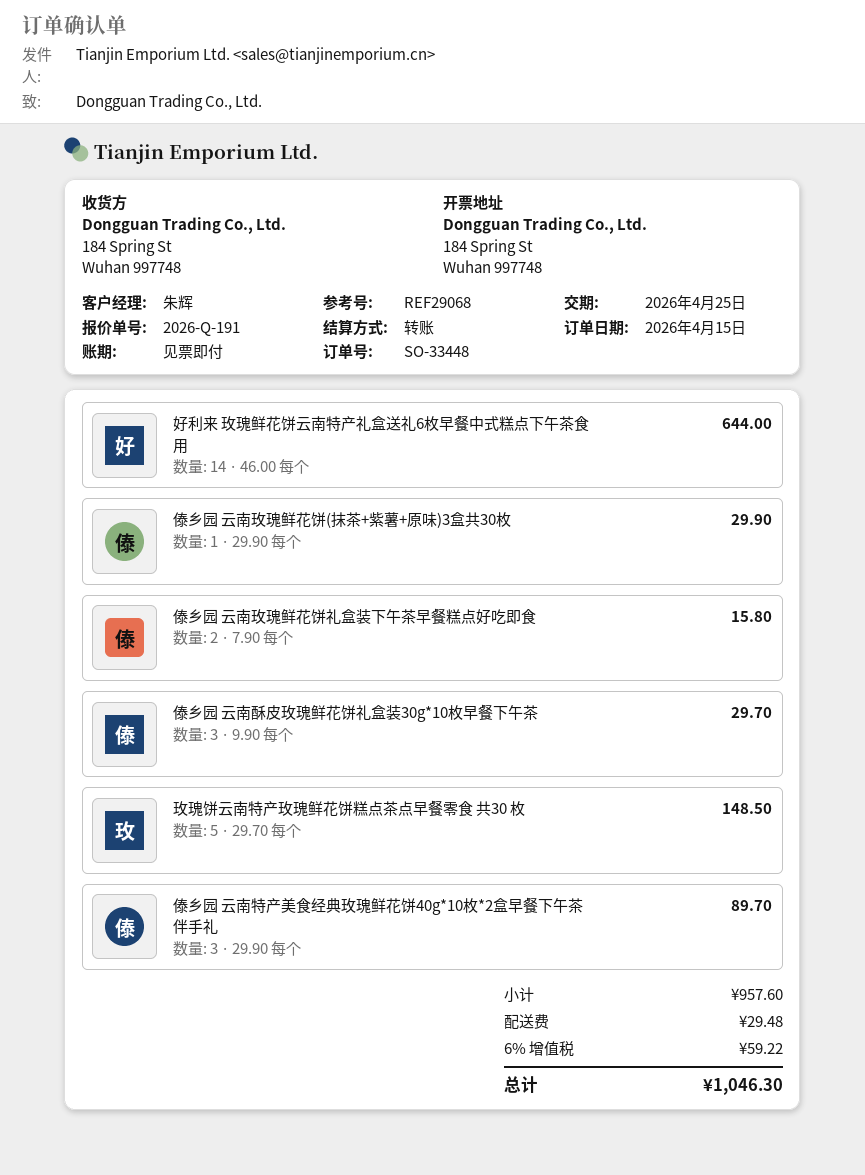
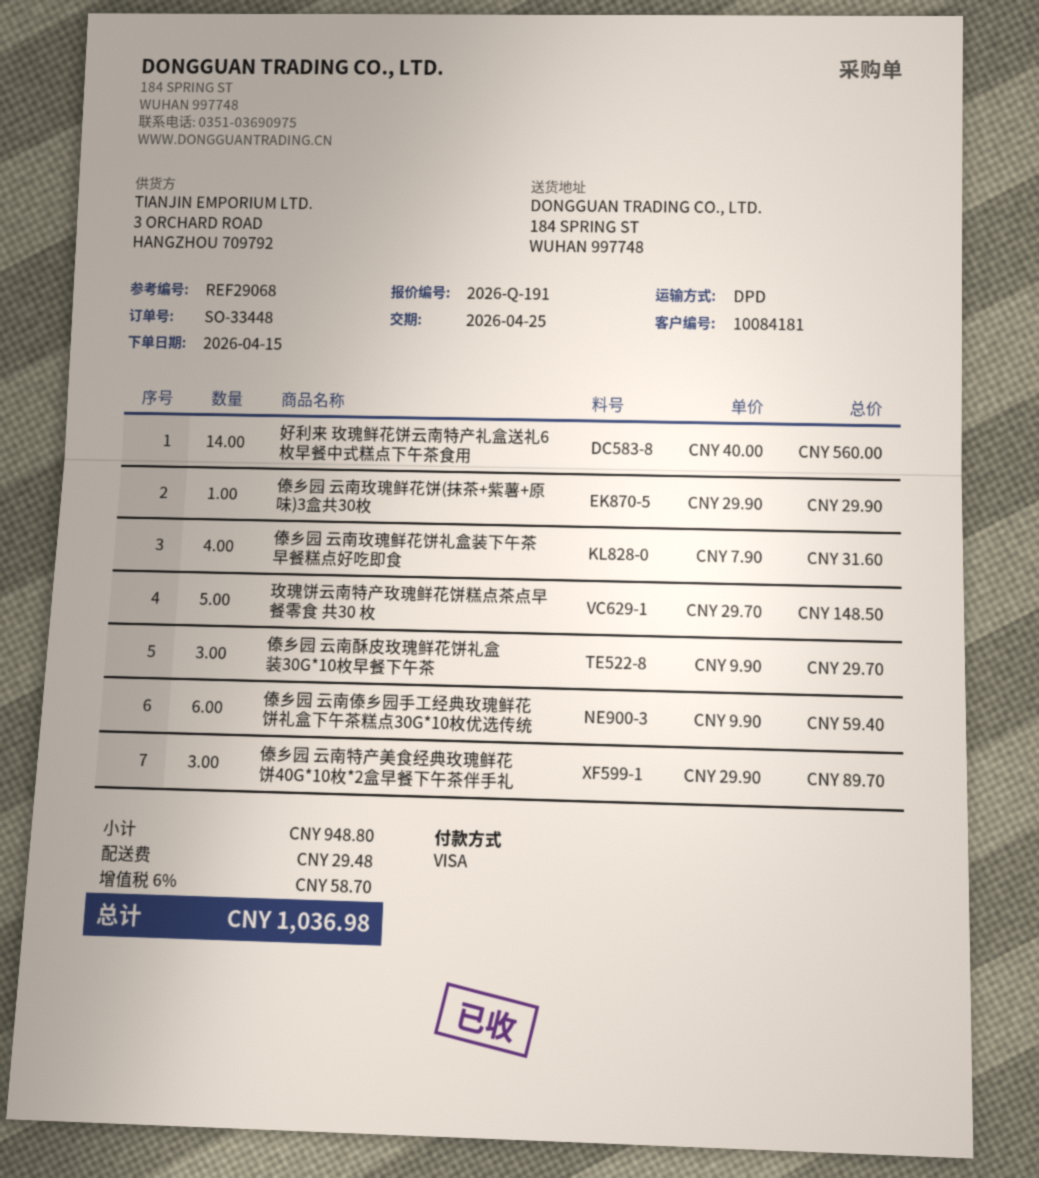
payment method: bank transfer -> Visa
好利来 玫瑰鲜花饼云南特产礼盒送礼6枚早餐中式糕点下午茶食用: 14 x 46.00 = 644.00 -> 14 x 40.00 = 560.00
傣乡园 云南玫瑰鲜花饼礼盒装下午茶早餐糕点好吃即食: 2 x 7.90 = 15.80 -> 4 x 7.90 = 31.60
傣乡园 云南傣乡园手工经典玫瑰鲜花饼礼盒下午茶糕点30G*10枚优选传统: none -> 6 x 9.90 = 59.40
subtotal: 957.60 -> 948.80
tax: 6% = 59.22 -> 6% = 58.70
total: 1046.30 -> 1036.98

